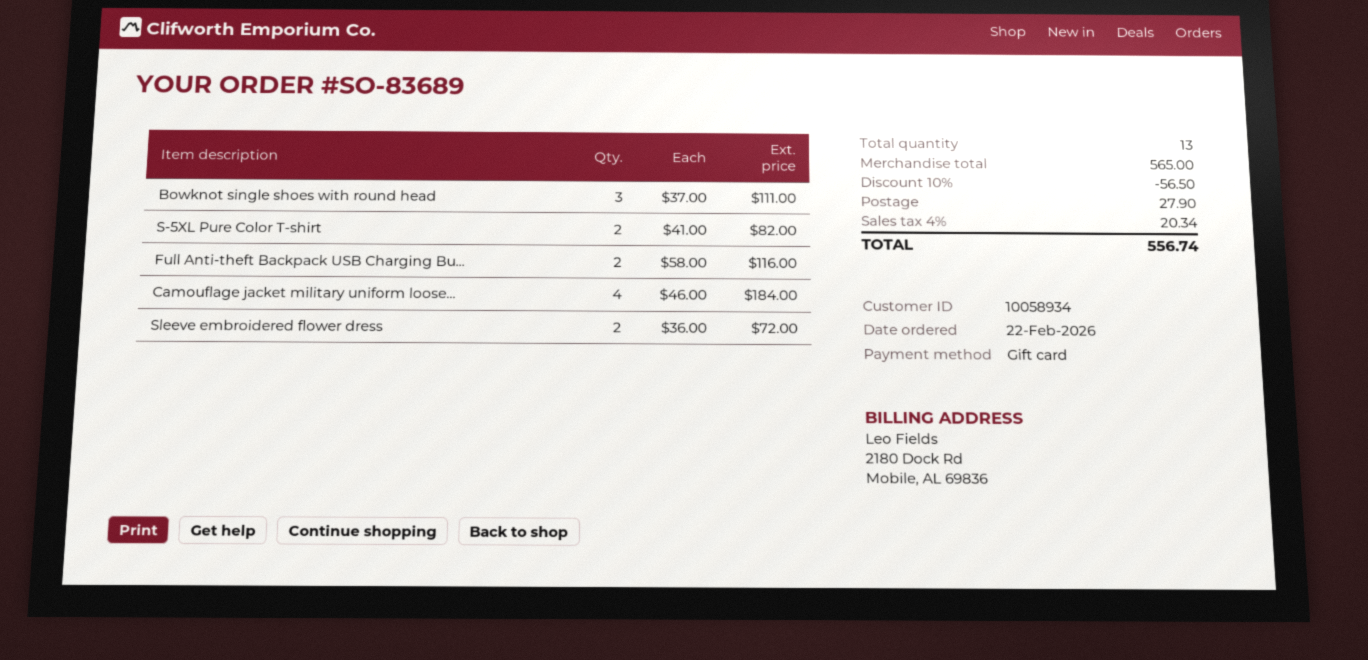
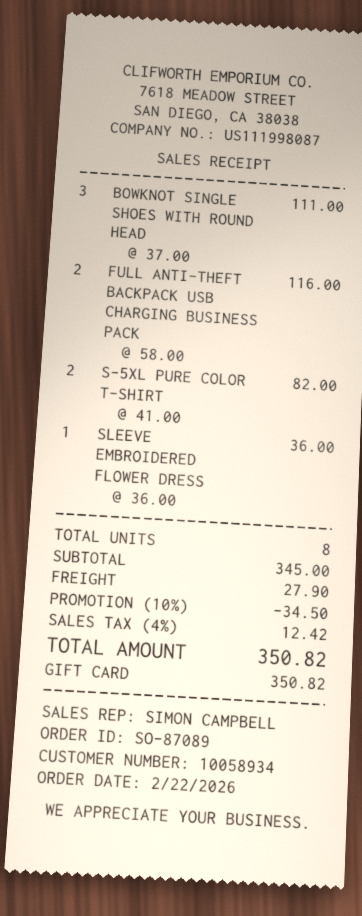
order number: SO-83689 -> SO-87089
Camouflage jacket military uniform loose...: 4 x 46.00 = 184.00 -> none
Sleeve embroidered flower dress: 2 x 36.00 = 72.00 -> 1 x 36.00 = 36.00
total quantity: 13 -> 8
subtotal: 565.00 -> 345.00
discount: 10% = 56.50 -> 10% = 34.50
tax: 4% = 20.34 -> 4% = 12.42
total: 556.74 -> 350.82

